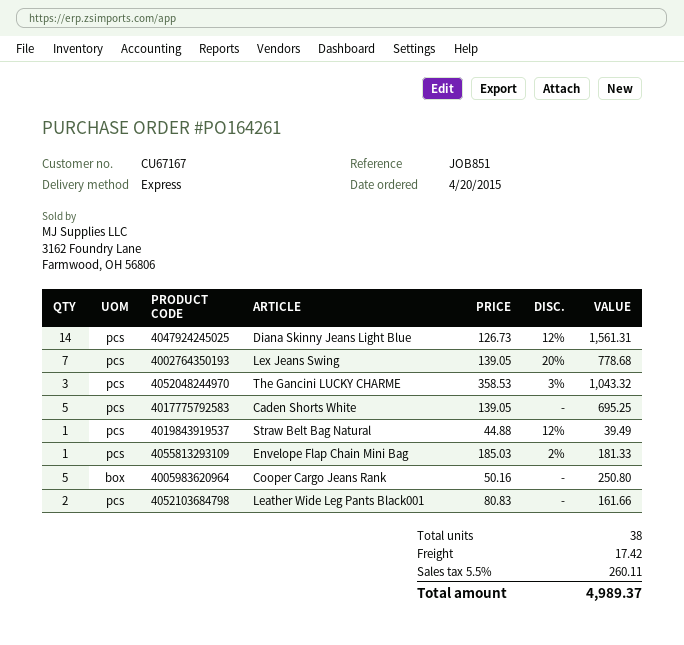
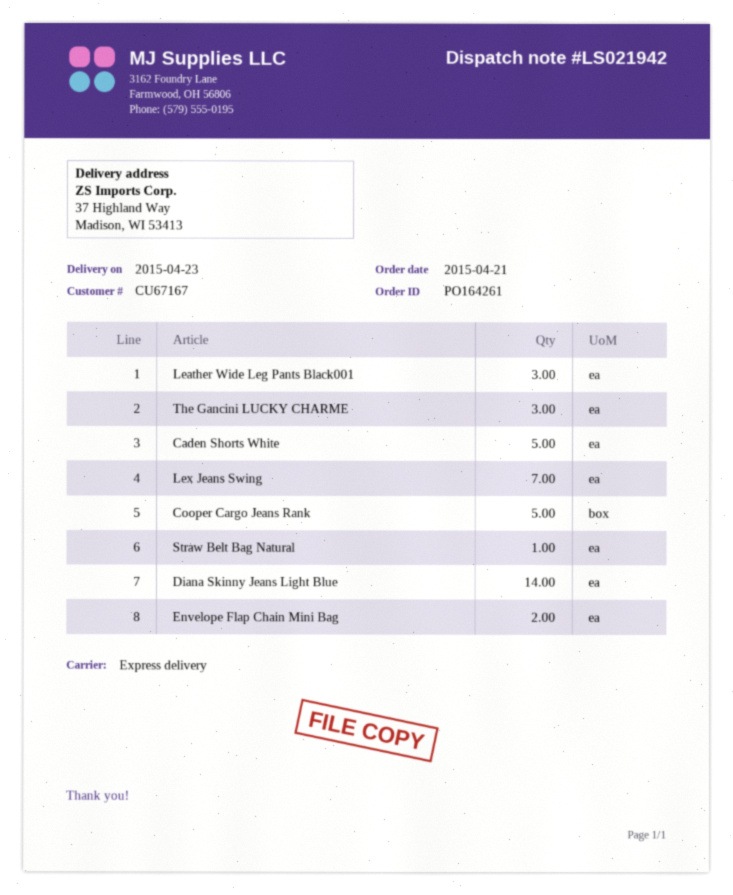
order date: 2015-04-20 -> 2015-04-21
Envelope Flap Chain Mini Bag: 1 -> 2
Leather Wide Leg Pants Black001: 2 -> 3

